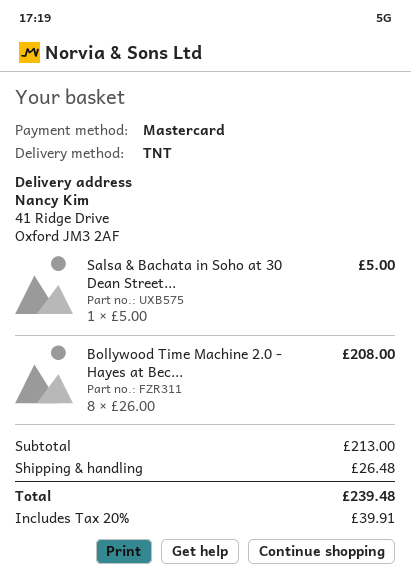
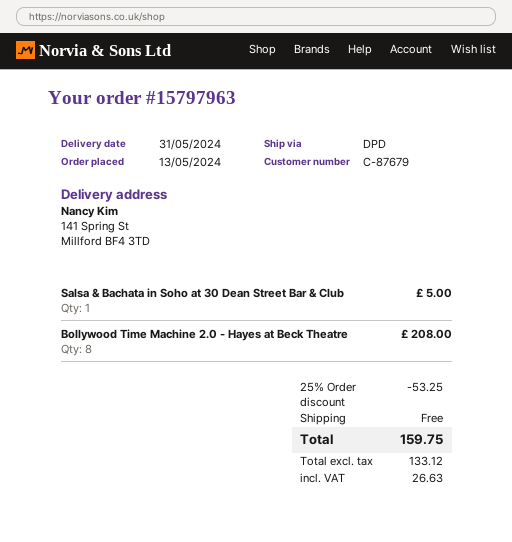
shipping method: TNT -> DPD
ship to: 41 Ridge Drive, Oxford JM3 2AF -> 141 Spring St, Millford BF4 3TD
discount: none -> 25% = 53.25
shipping: 26.48 -> 0.00
tax: 39.91 -> 26.63
total: 239.48 -> 159.75

